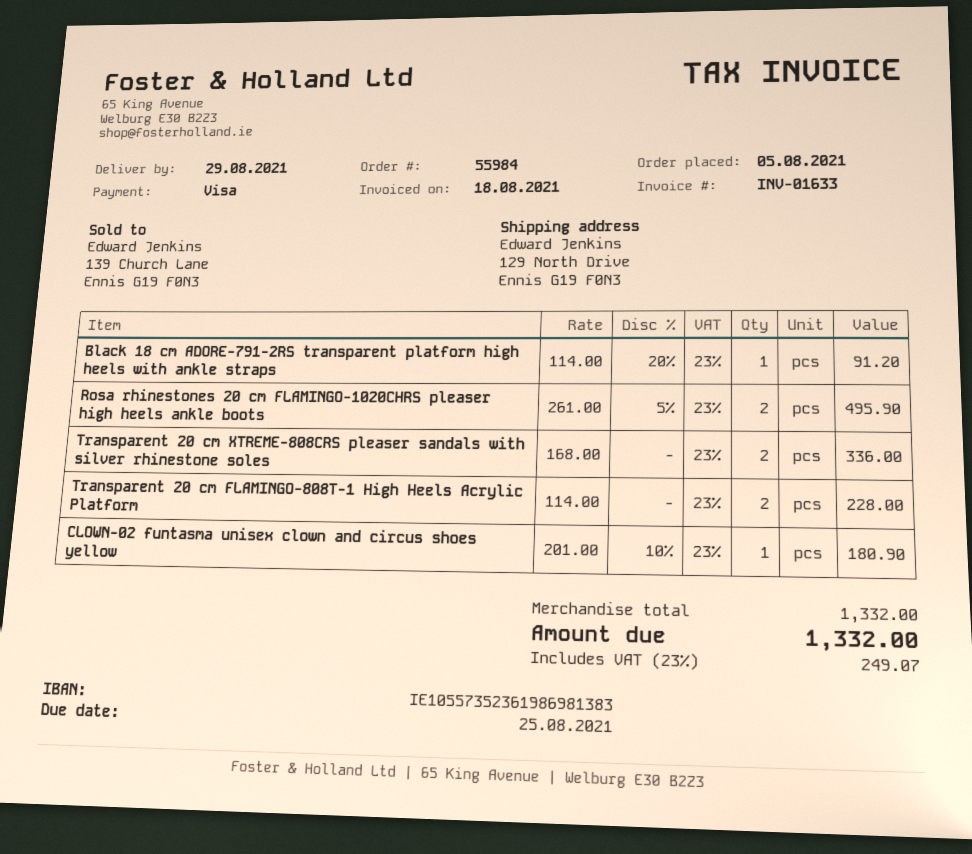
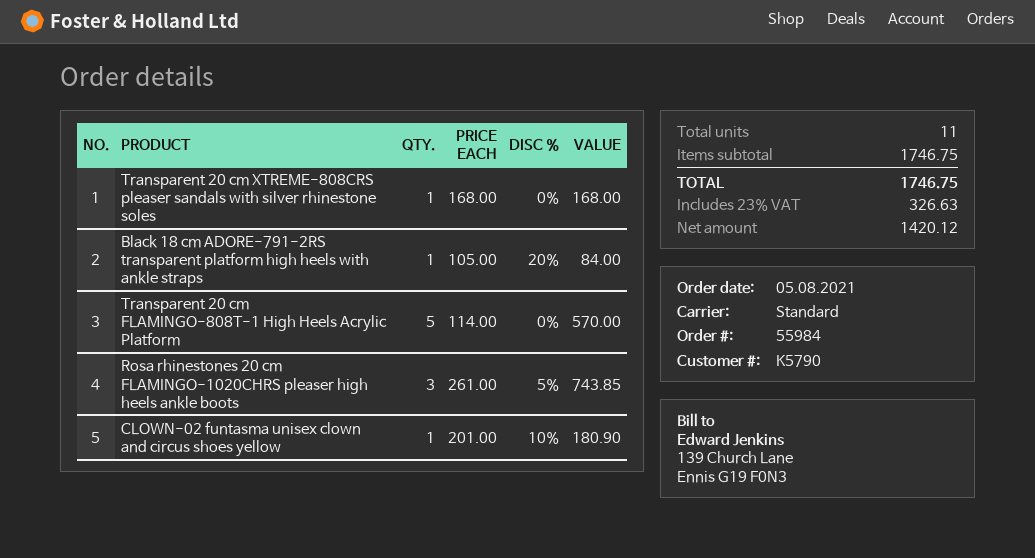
Black 18 cm ADORE-791-2RS transparent platform high heels with ankle straps: 1 x 114.00 - 20% = 91.20 -> 1 x 105.00 - 20% = 84.00
Rosa rhinestones 20 cm FLAMINGO-1020CHRS pleaser high heels ankle boots: 2 x 261.00 - 5% = 495.90 -> 3 x 261.00 - 5% = 743.85
Transparent 20 cm XTREME-808CRS pleaser sandals with silver rhinestone soles: 2 x 168.00 = 336.00 -> 1 x 168.00 = 168.00
Transparent 20 cm FLAMINGO-808T-1 High Heels Acrylic Platform: 2 x 114.00 = 228.00 -> 5 x 114.00 = 570.00
subtotal: 1332.00 -> 1746.75
tax: 23% = 249.07 -> 23% = 326.63
total: 1332.00 -> 1746.75

